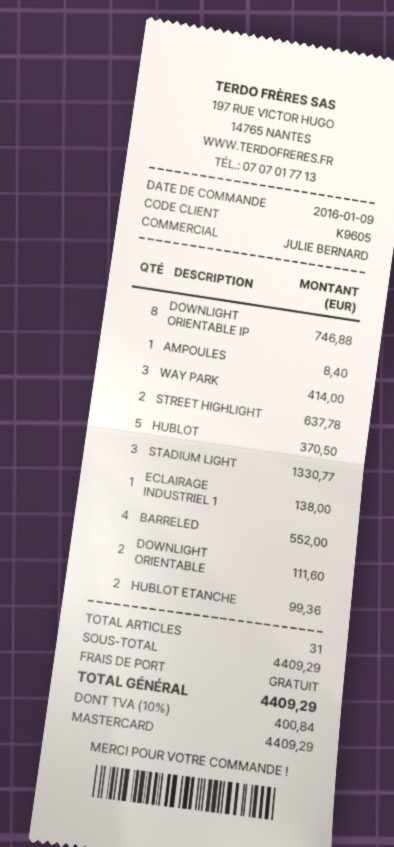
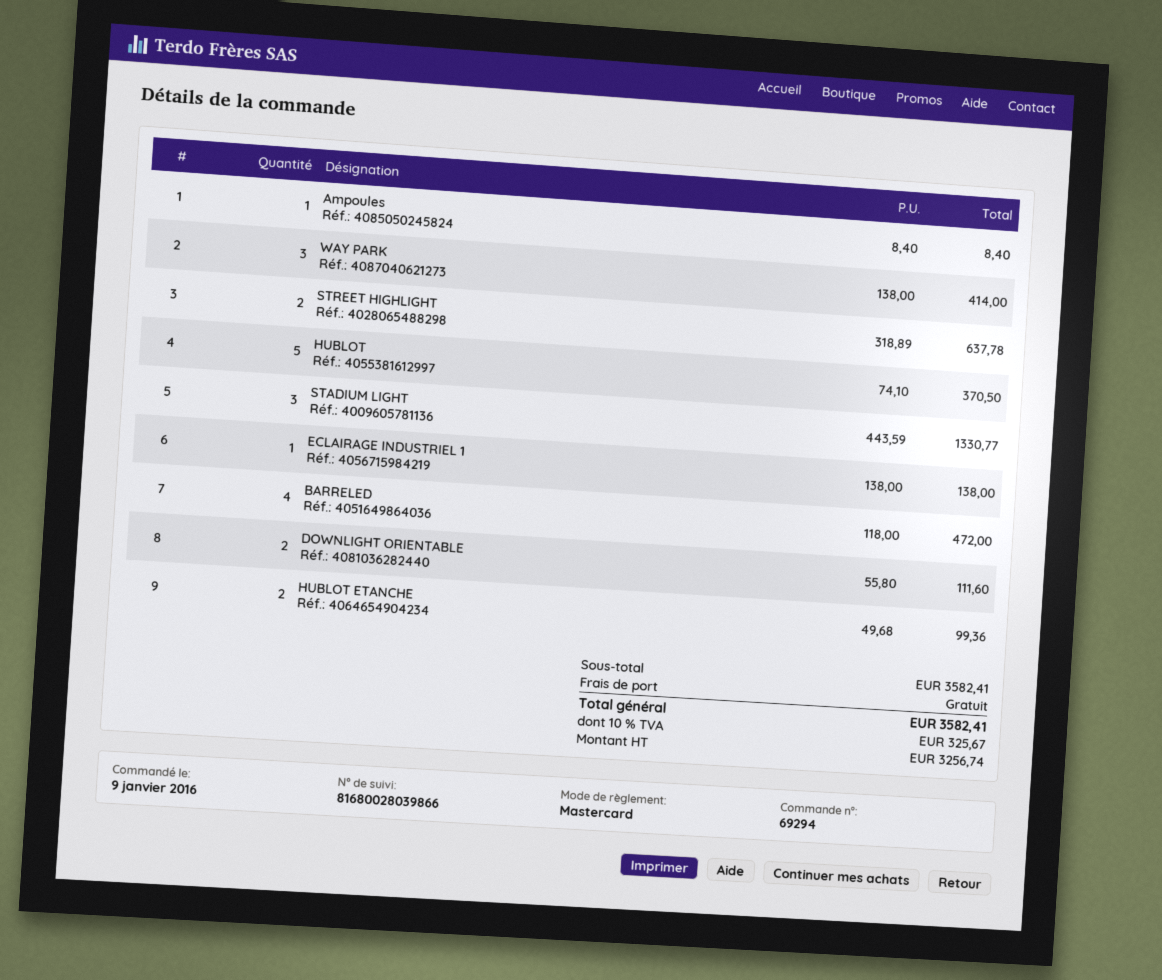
DOWNLIGHT ORIENTABLE IP: 8 for 746.88 -> none
BARRELED: 4 for 552.00 -> 4 for 472.00
subtotal: 4409.29 -> 3582.41
tax: 10% = 400.84 -> 10% = 325.67
total: 4409.29 -> 3582.41

